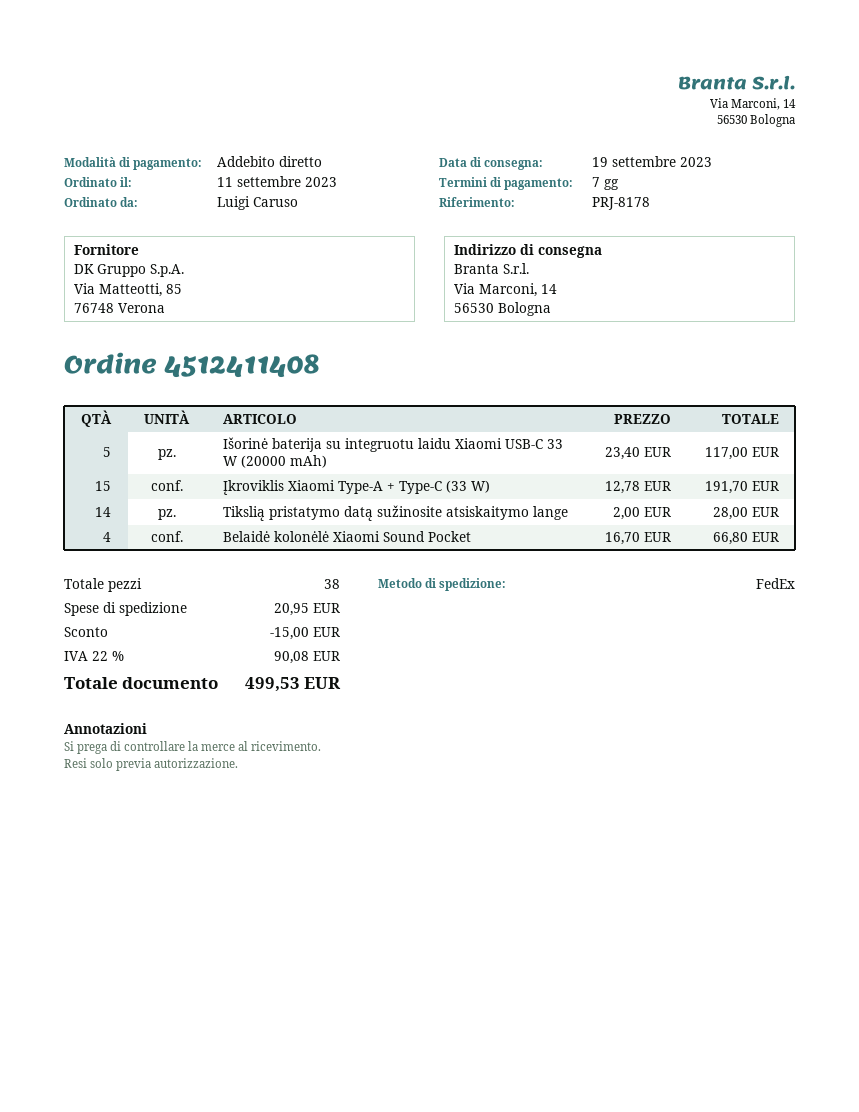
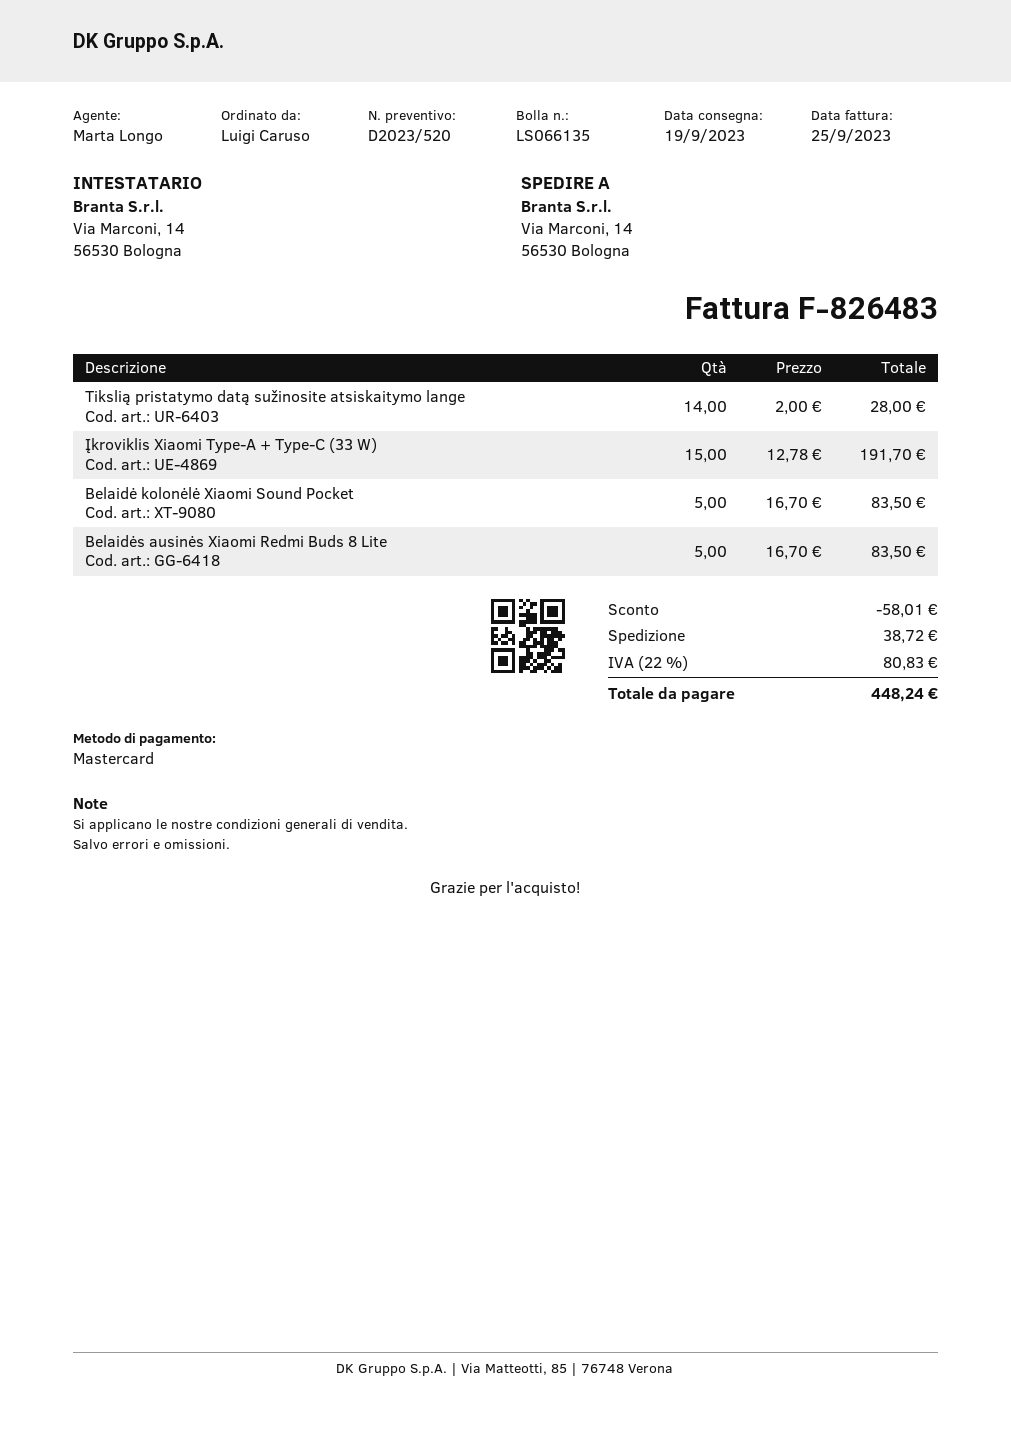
payment method: direct debit -> Mastercard
Išorinė baterija su integruotu laidu Xiaomi USB-C 33 W (20000 mAh): 5 x 23.40 = 117.00 -> none
Belaidė kolonėlė Xiaomi Sound Pocket: 4 x 16.70 = 66.80 -> 5 x 16.70 = 83.50
Belaidės ausinės Xiaomi Redmi Buds 8 Lite: none -> 5 x 16.70 = 83.50
discount: 15.00 -> 58.01
shipping: 20.95 -> 38.72
tax: 22% = 90.08 -> 22% = 80.83
total: 499.53 -> 448.24

